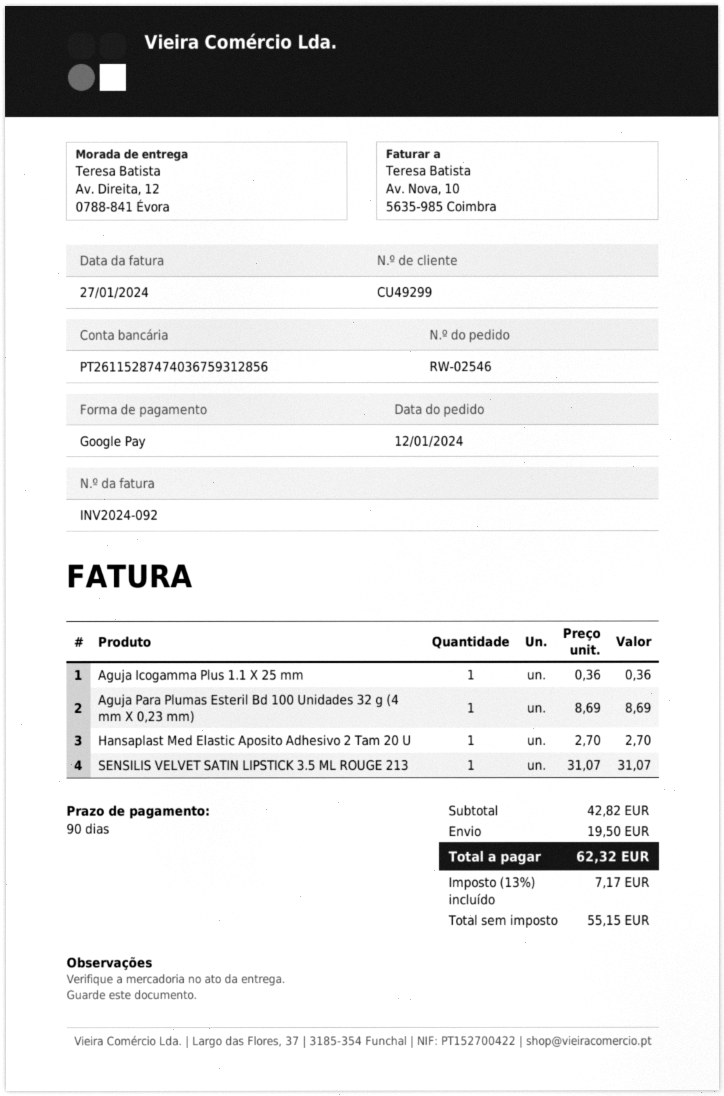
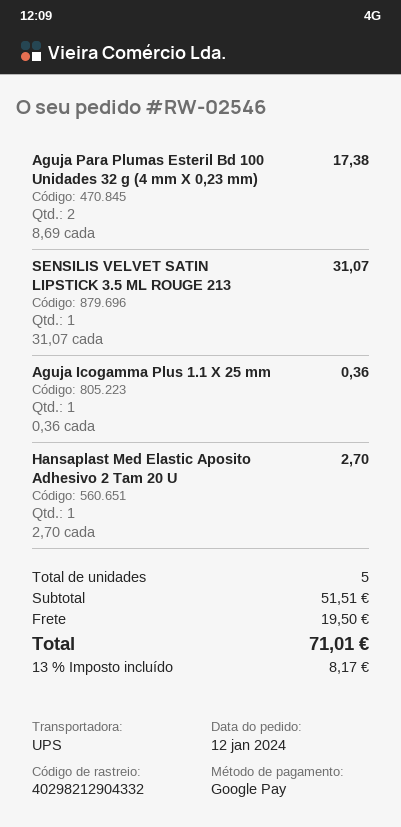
Aguja Para Plumas Esteril Bd 100 Unidades 32 g (4 mm X 0,23 mm): 1 x 8.69 = 8.69 -> 2 x 8.69 = 17.38
subtotal: 42.82 -> 51.51
tax: 13% = 7.17 -> 13% = 8.17
total: 62.32 -> 71.01

